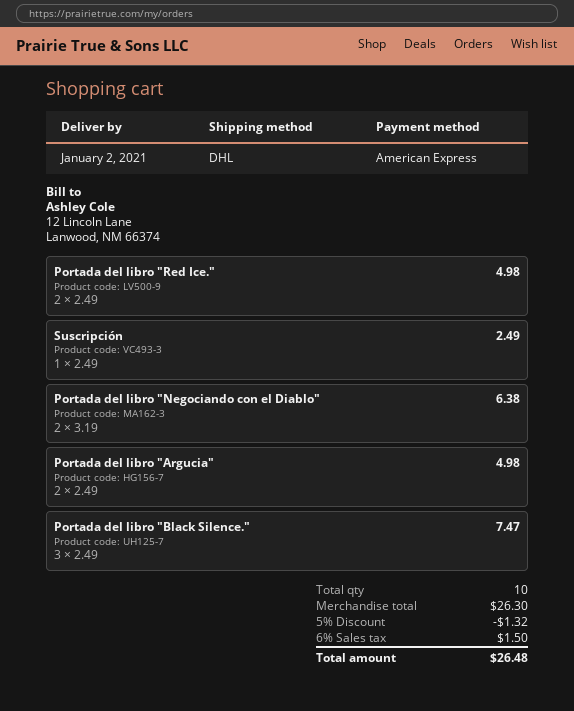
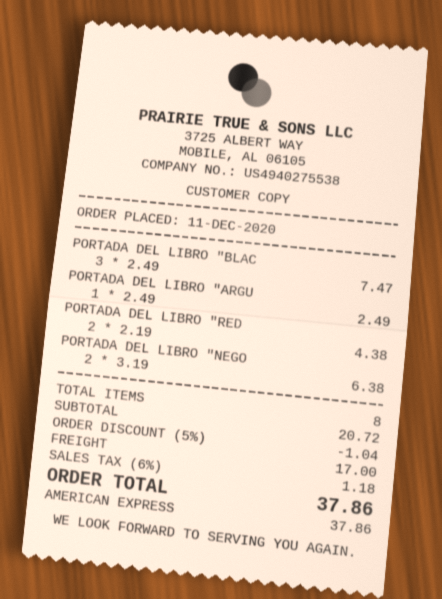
Portada del libro "Red Ice.": 2 x 2.49 = 4.98 -> 2 x 2.19 = 4.38
Suscripción: 1 x 2.49 = 2.49 -> none
Portada del libro "Argucia": 2 x 2.49 = 4.98 -> 1 x 2.49 = 2.49
total quantity: 10 -> 8
subtotal: 26.30 -> 20.72
discount: 5% = 1.32 -> 5% = 1.04
shipping: none -> 17.00
tax: 6% = 1.50 -> 6% = 1.18
total: 26.48 -> 37.86

